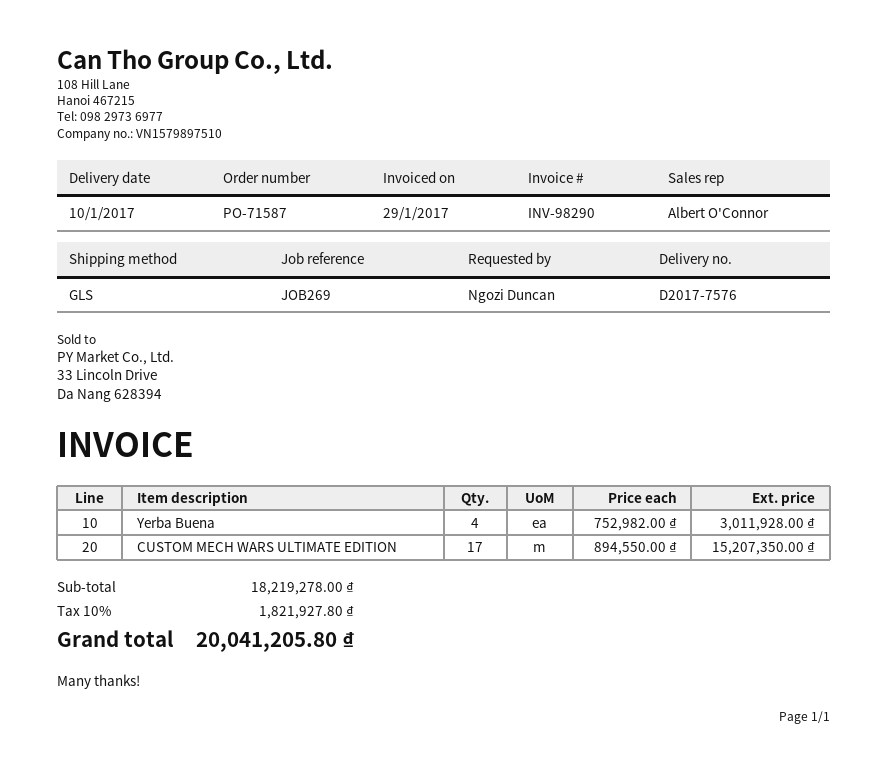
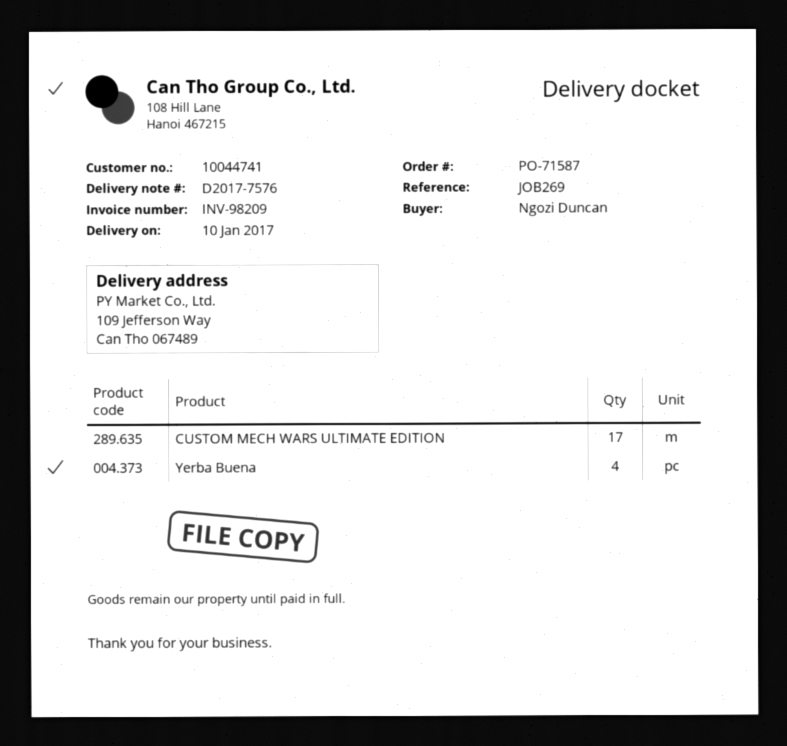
invoice number: INV-98290 -> INV-98209

